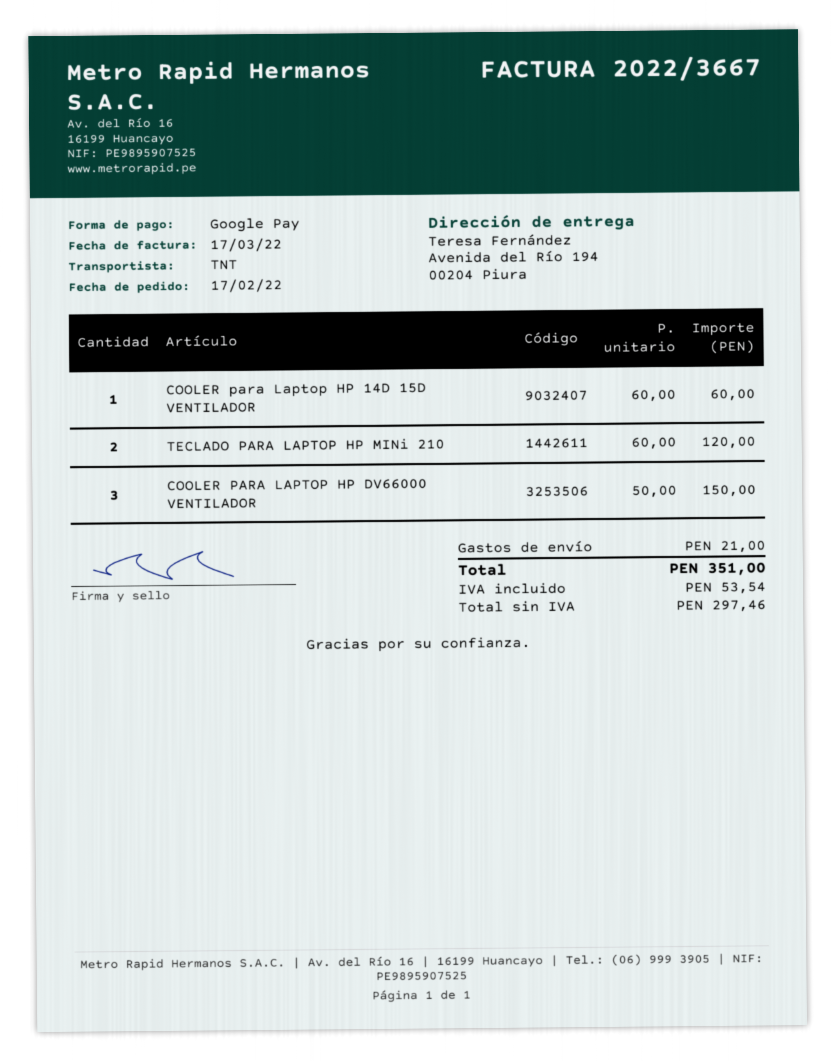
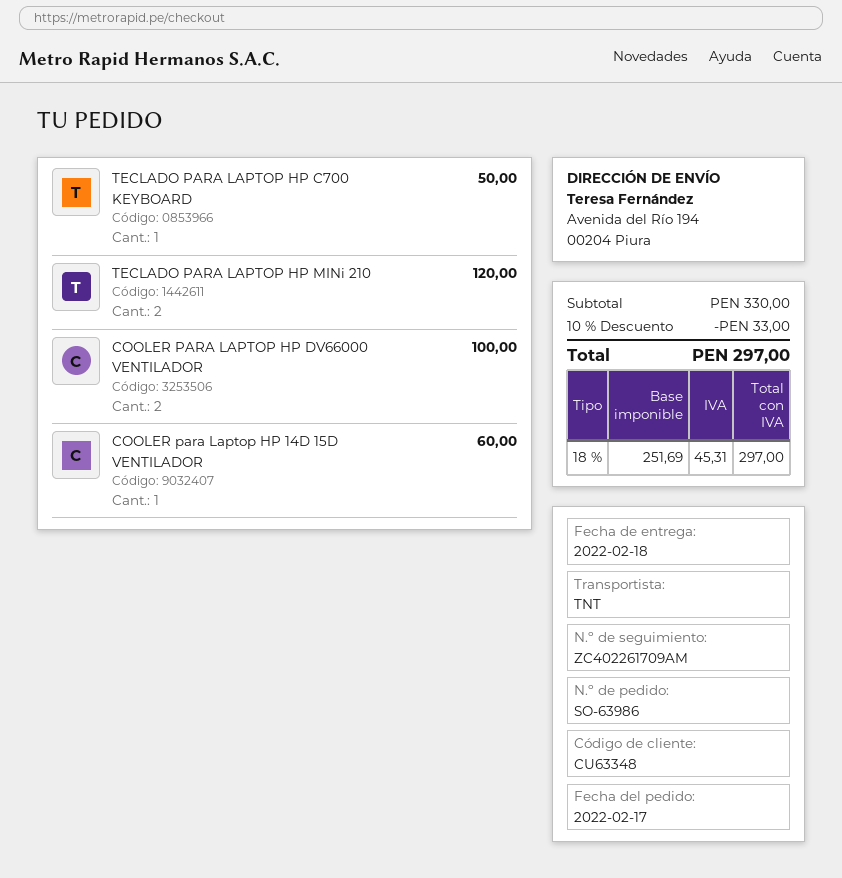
COOLER PARA LAPTOP HP DV66000 VENTILADOR: 3 for 150.00 -> 2 for 100.00
TECLADO PARA LAPTOP HP C700 KEYBOARD: none -> 1 for 50.00
discount: none -> 10% = 33.00
shipping: 21.00 -> none
net: 297.46 -> 251.69
tax: 53.54 -> 45.31
total: 351.00 -> 297.00

